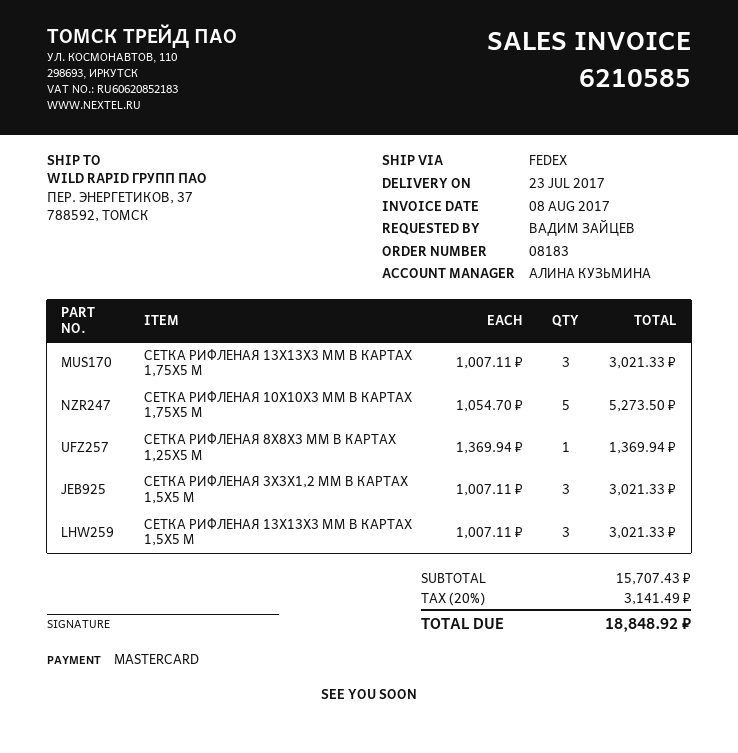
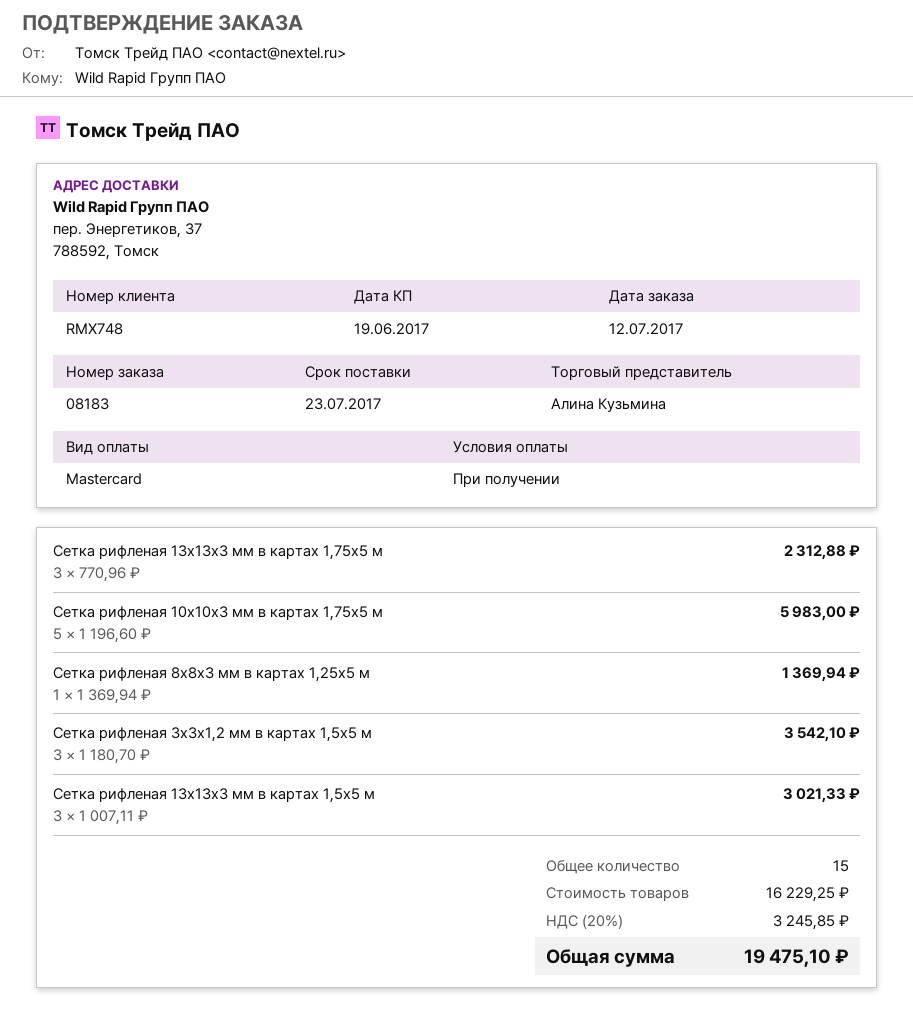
СЕТКА РИФЛЕНАЯ 13Х13Х3 ММ В КАРТАХ 1,75Х5 М: 3 x 1007.11 = 3021.33 -> 3 x 770.96 = 2312.88
СЕТКА РИФЛЕНАЯ 10Х10Х3 ММ В КАРТАХ 1,75Х5 М: 5 x 1054.70 = 5273.50 -> 5 x 1196.60 = 5983.00
СЕТКА РИФЛЕНАЯ 3Х3Х1,2 ММ В КАРТАХ 1,5Х5 М: 3 x 1007.11 = 3021.33 -> 3 x 1180.70 = 3542.10
subtotal: 15707.43 -> 16229.25
tax: 20% = 3141.49 -> 20% = 3245.85
total: 18848.92 -> 19475.10

